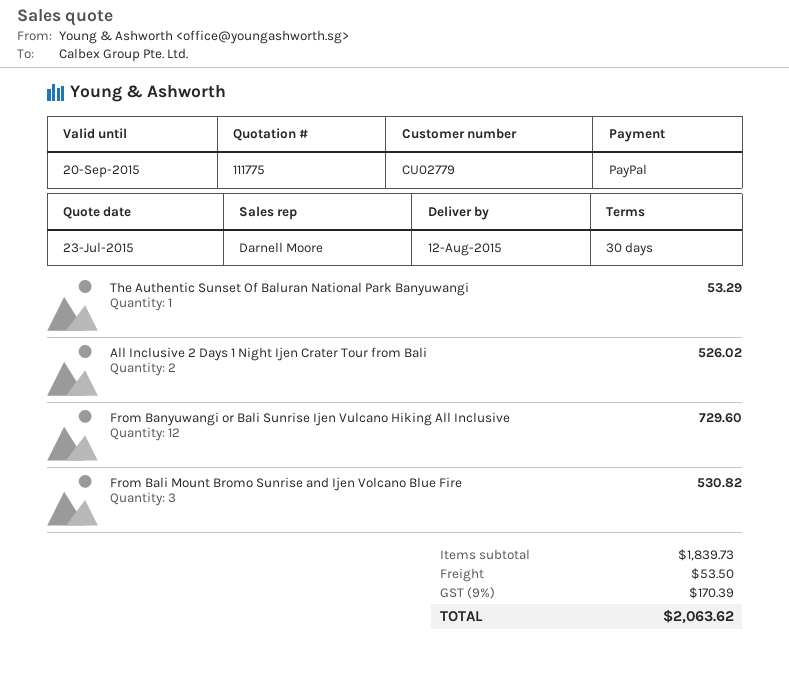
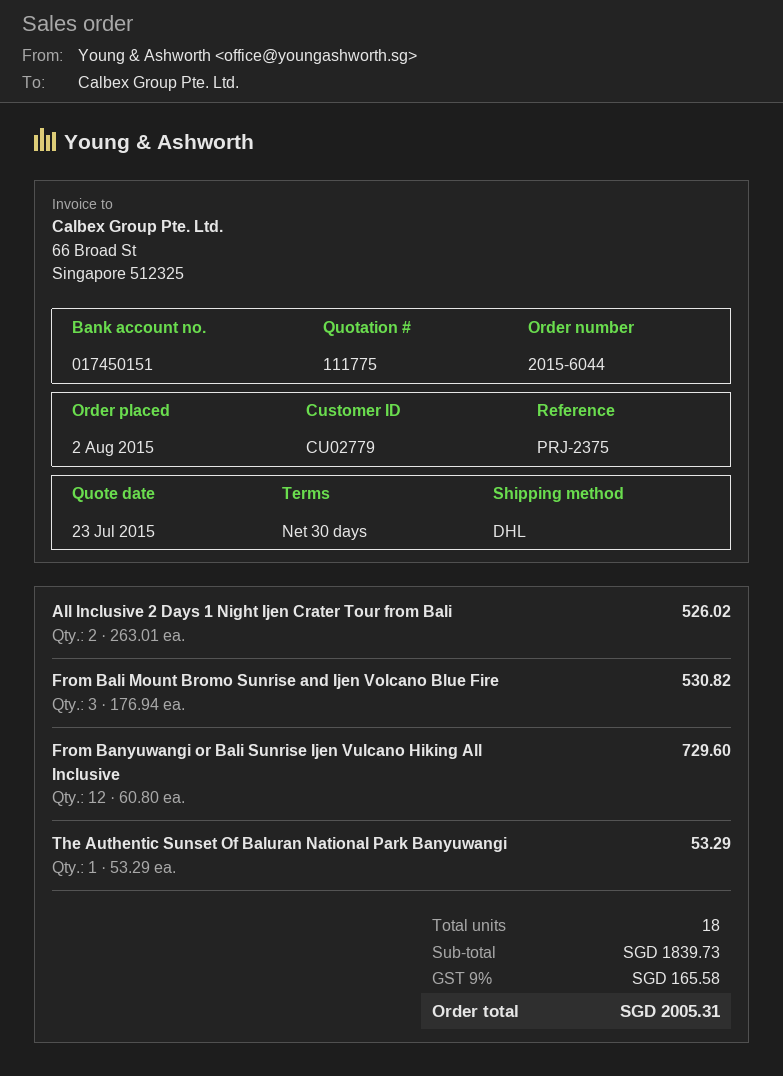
shipping: 53.50 -> none
tax: 9% = 170.39 -> 9% = 165.58
total: 2063.62 -> 2005.31

